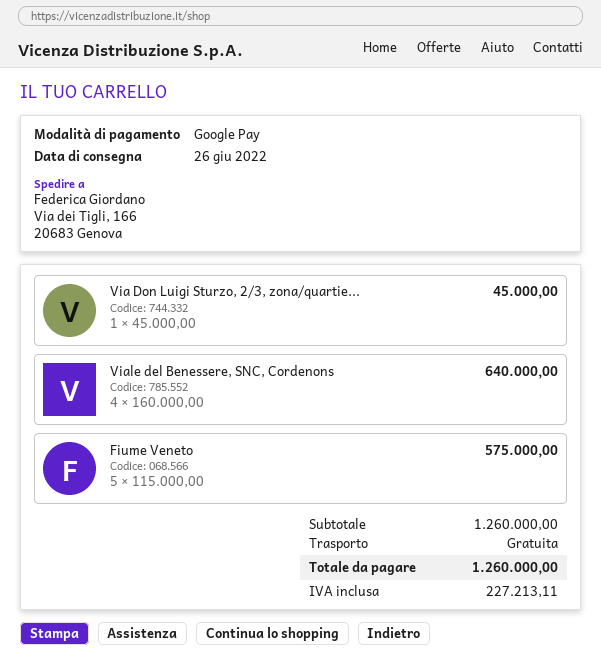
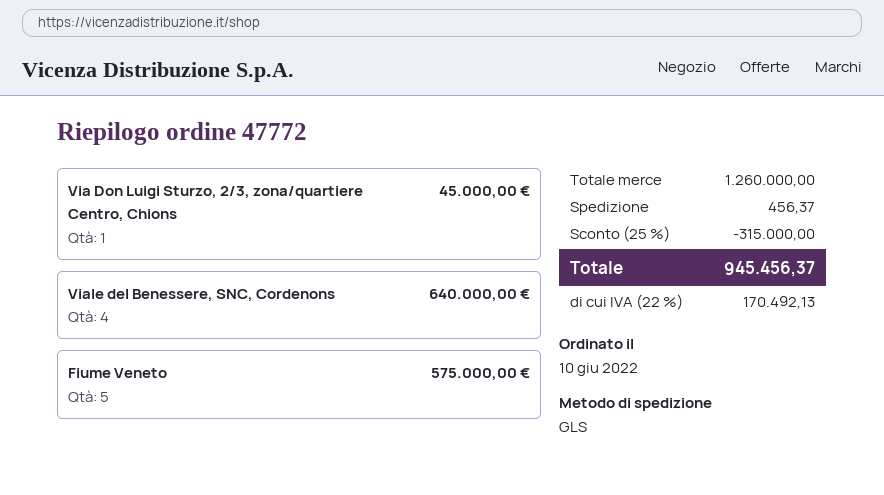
discount: none -> 25% = 315000.00
shipping: 0.00 -> 456.37
tax: 227213.11 -> 170492.13
total: 1260000.00 -> 945456.37

